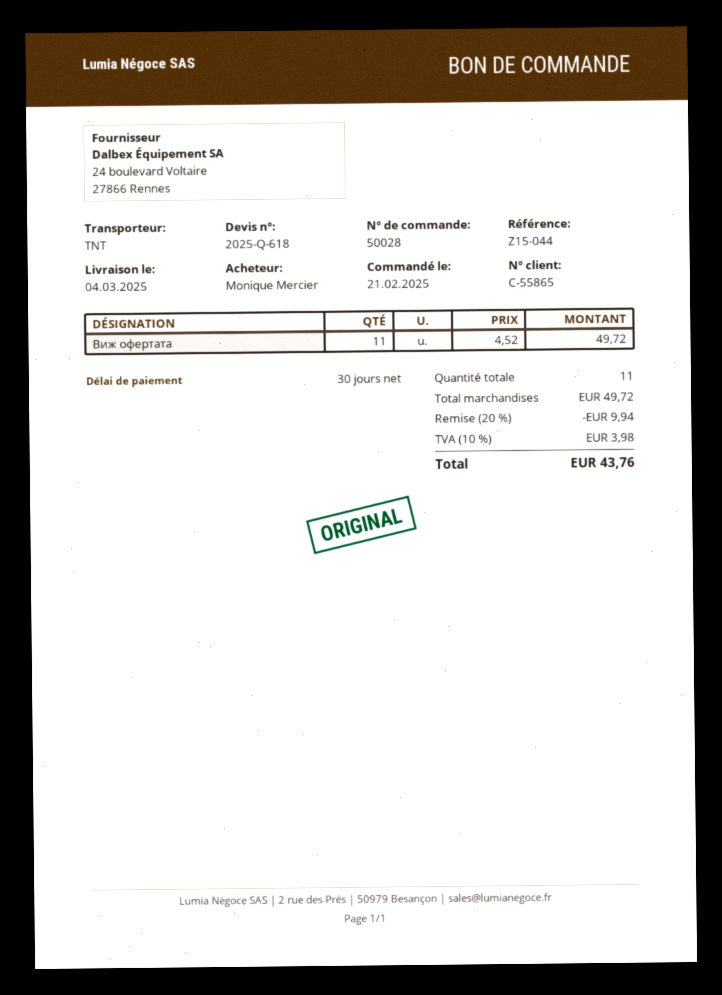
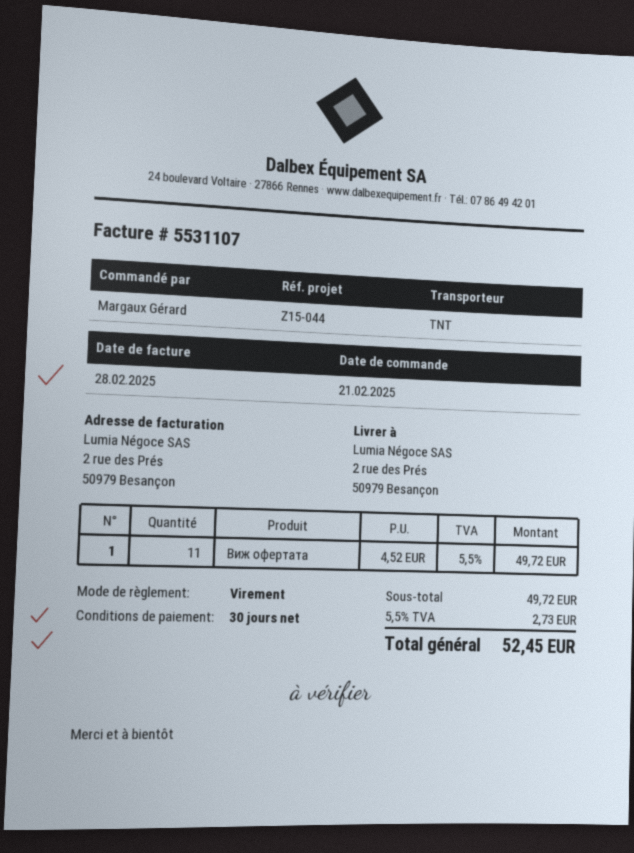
ordered by: Monique Mercier -> Margaux Gérard
discount: 20% = 9.94 -> none
tax: 10% = 3.98 -> 5.5% = 2.73
total: 43.76 -> 52.45

